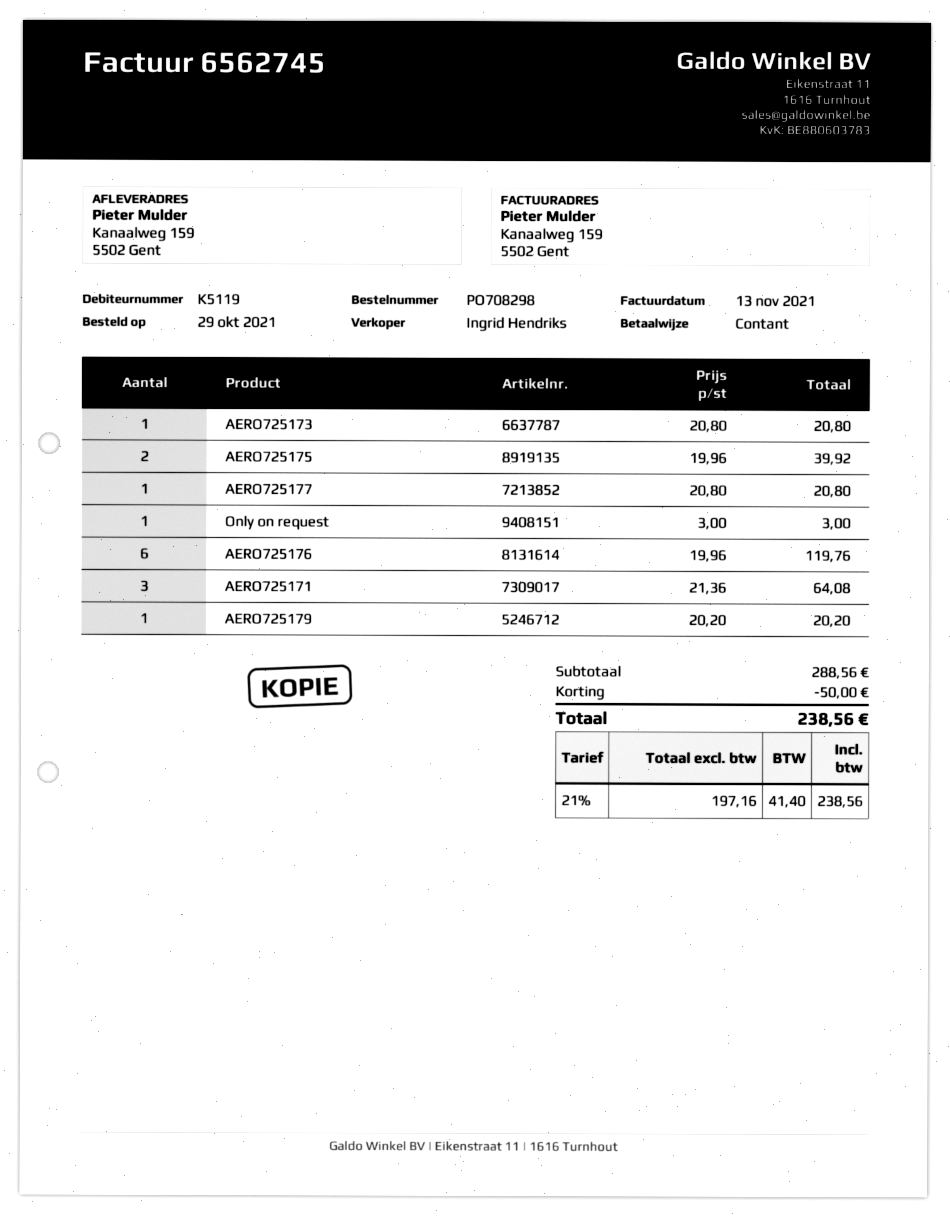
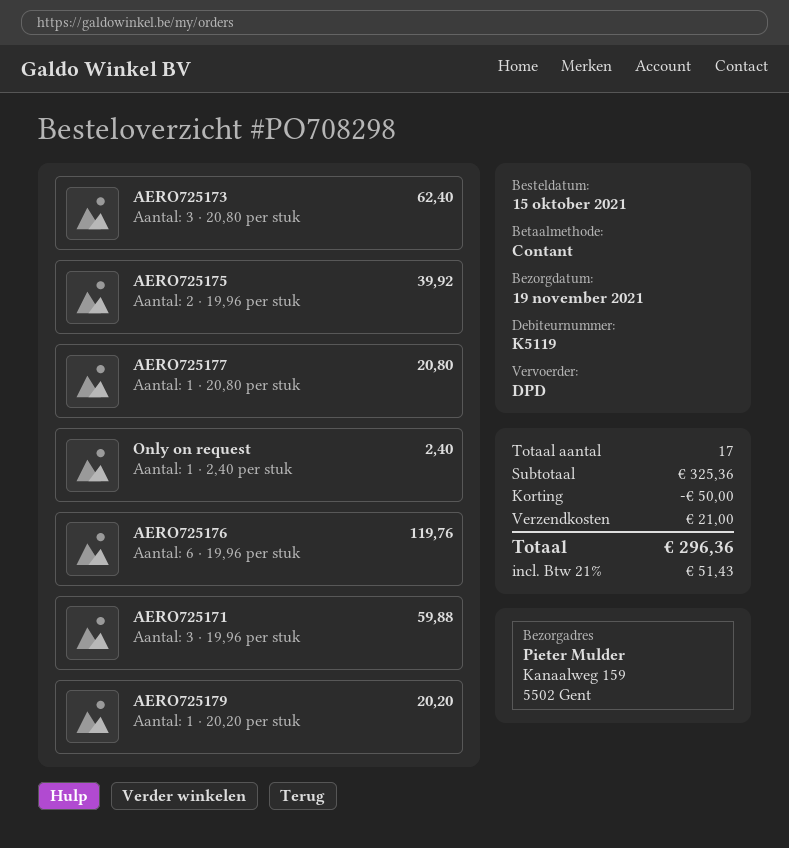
order date: 2021-10-29 -> 2021-10-15
AERO725173: 1 x 20.80 = 20.80 -> 3 x 20.80 = 62.40
Only on request: 1 x 3.00 = 3.00 -> 1 x 2.40 = 2.40
AERO725171: 3 x 21.36 = 64.08 -> 3 x 19.96 = 59.88
subtotal: 288.56 -> 325.36
shipping: none -> 21.00
tax: 21% = 41.40 -> 21% = 51.43
total: 238.56 -> 296.36

